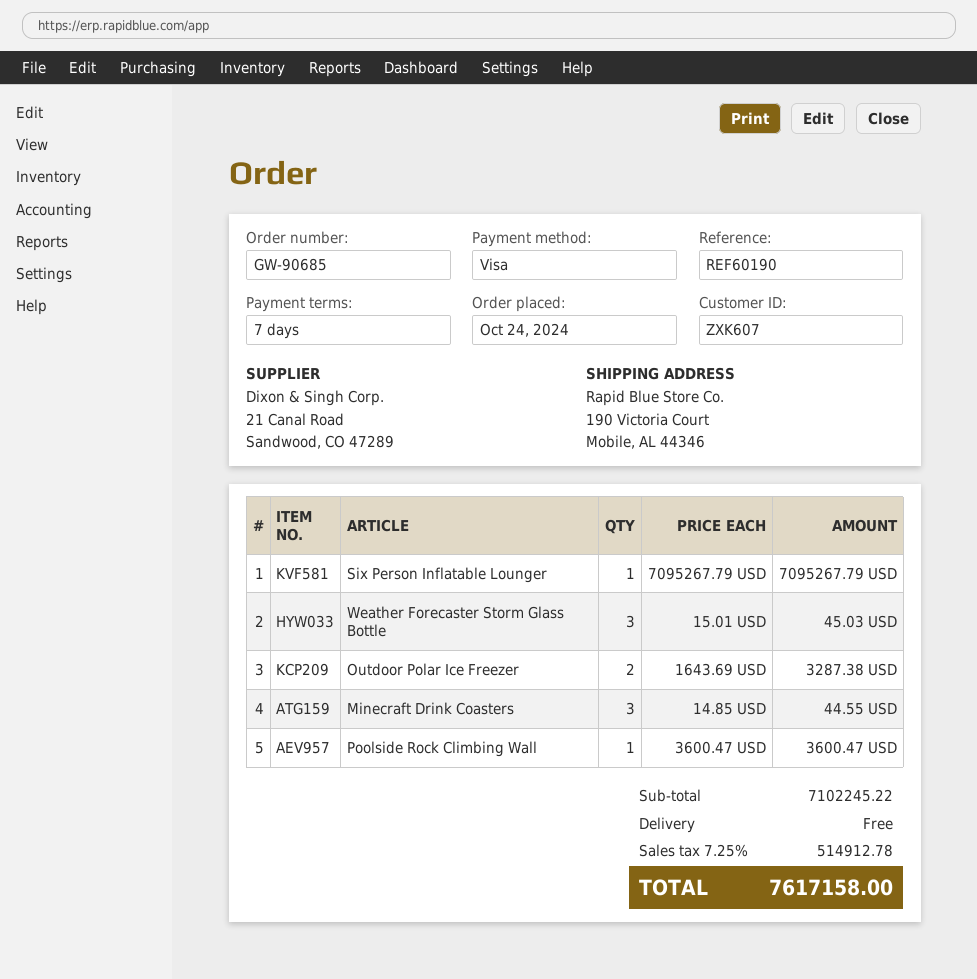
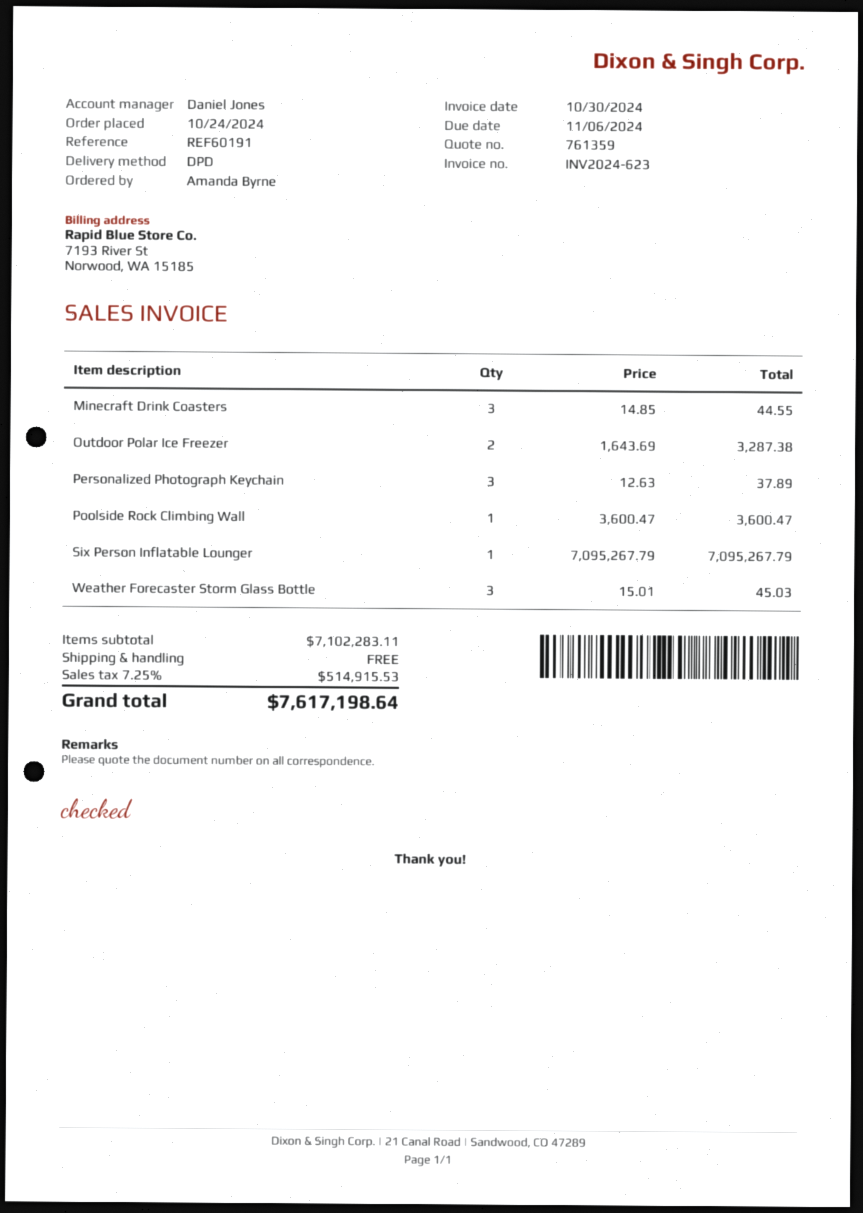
reference: REF60190 -> REF60191
Personalized Photograph Keychain: none -> 3 x 12.63 = 37.89
subtotal: 7102245.22 -> 7102283.11
tax: 7.25% = 514912.78 -> 7.25% = 514915.53
total: 7617158.00 -> 7617198.64

